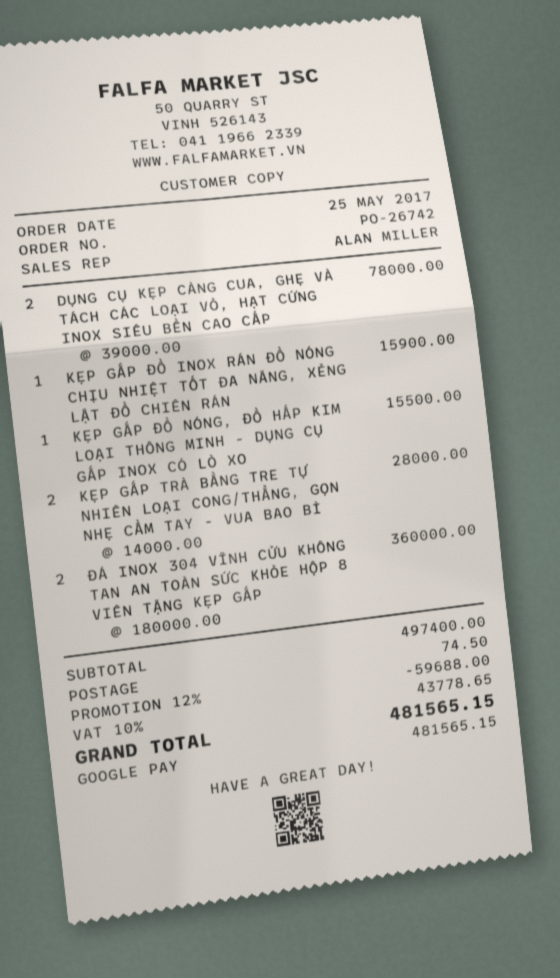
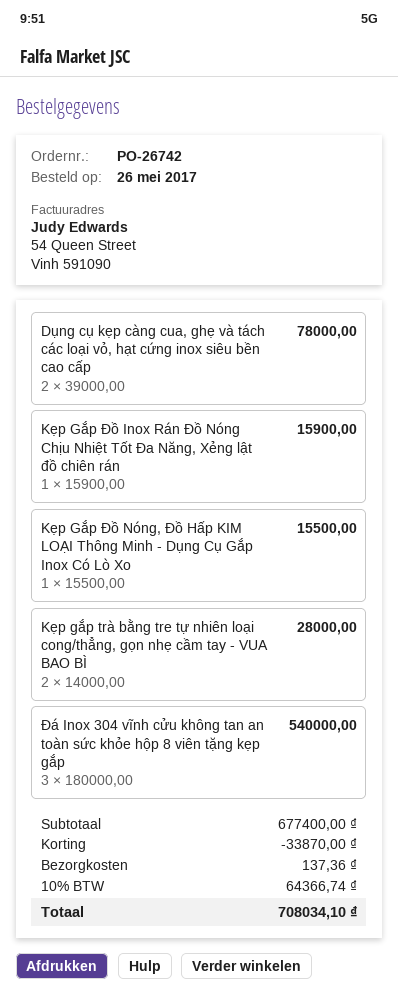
order date: 2017-05-25 -> 2017-05-26
ĐÁ INOX 304 VĨNH CỬU KHÔNG TAN AN TOÀN SỨC KHỎE HỘP 8 VIÊN TẶNG KẸP GẮP: 2 x 180000.00 = 360000.00 -> 3 x 180000.00 = 540000.00
subtotal: 497400.00 -> 677400.00
discount: 59688.00 -> 33870.00
shipping: 74.50 -> 137.36
tax: 10% = 43778.65 -> 10% = 64366.74
total: 481565.15 -> 708034.10

